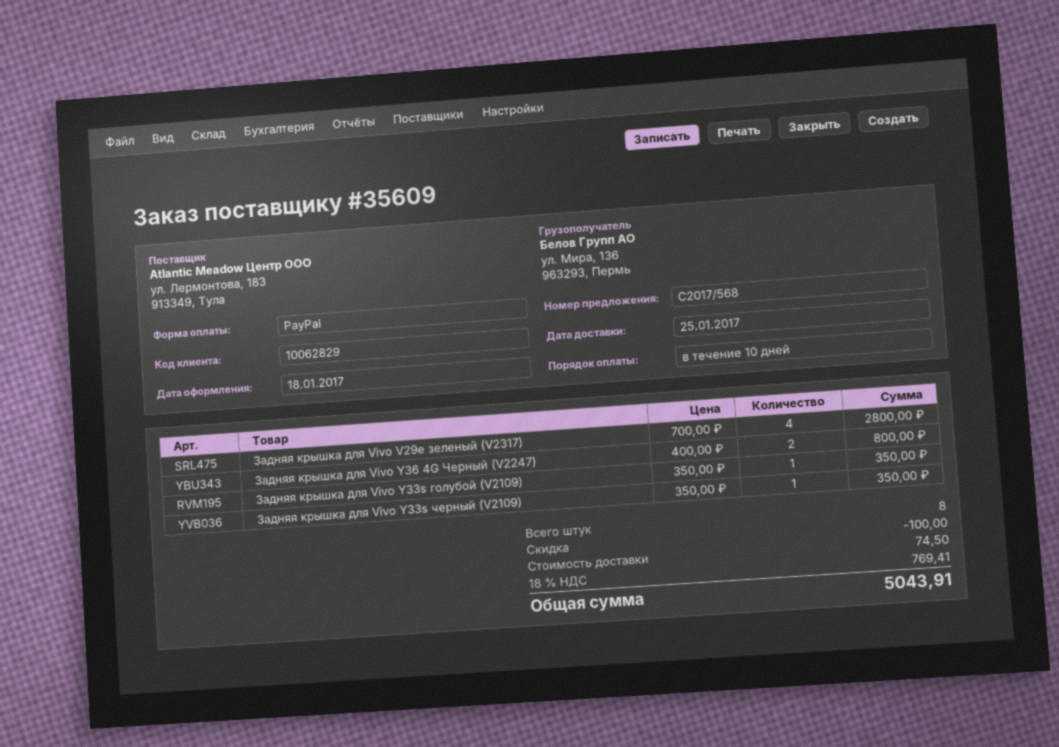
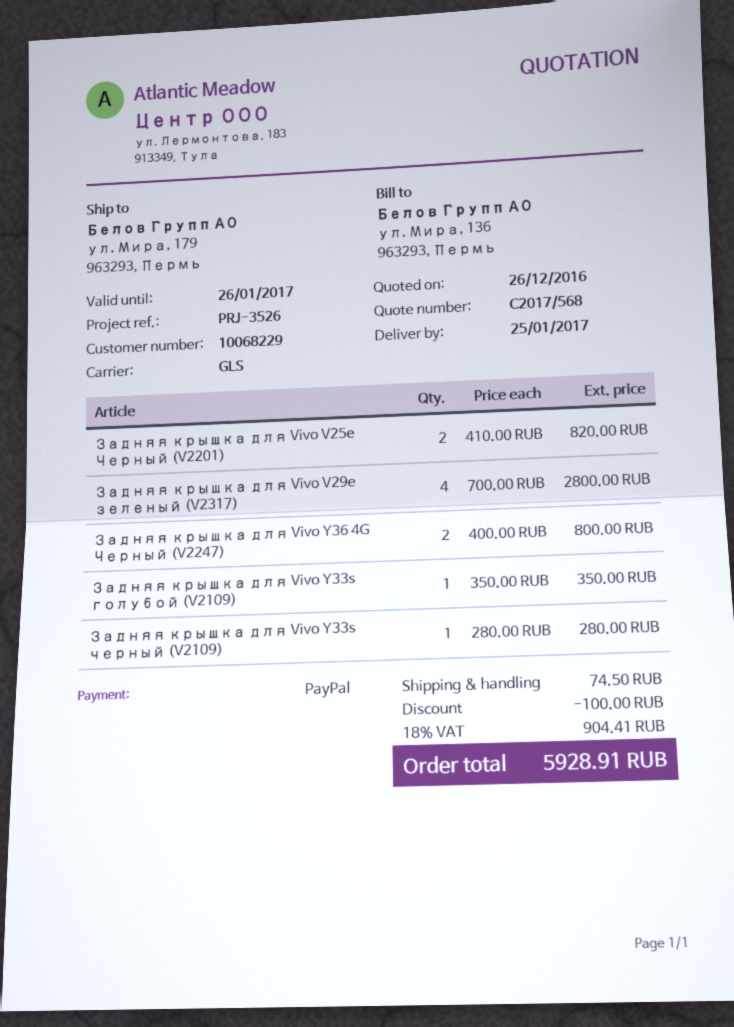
customer number: 10062829 -> 10068229
ship to: ул. Мира, 136, 963293, Пермь -> ул. Мира, 179, 963293, Пермь
Задняя крышка для Vivo Y33s черный (V2109): 1 x 350.00 = 350.00 -> 1 x 280.00 = 280.00
Задняя крышка для Vivo V25e Черный (V2201): none -> 2 x 410.00 = 820.00
tax: 18% = 769.41 -> 18% = 904.41
total: 5043.91 -> 5928.91

